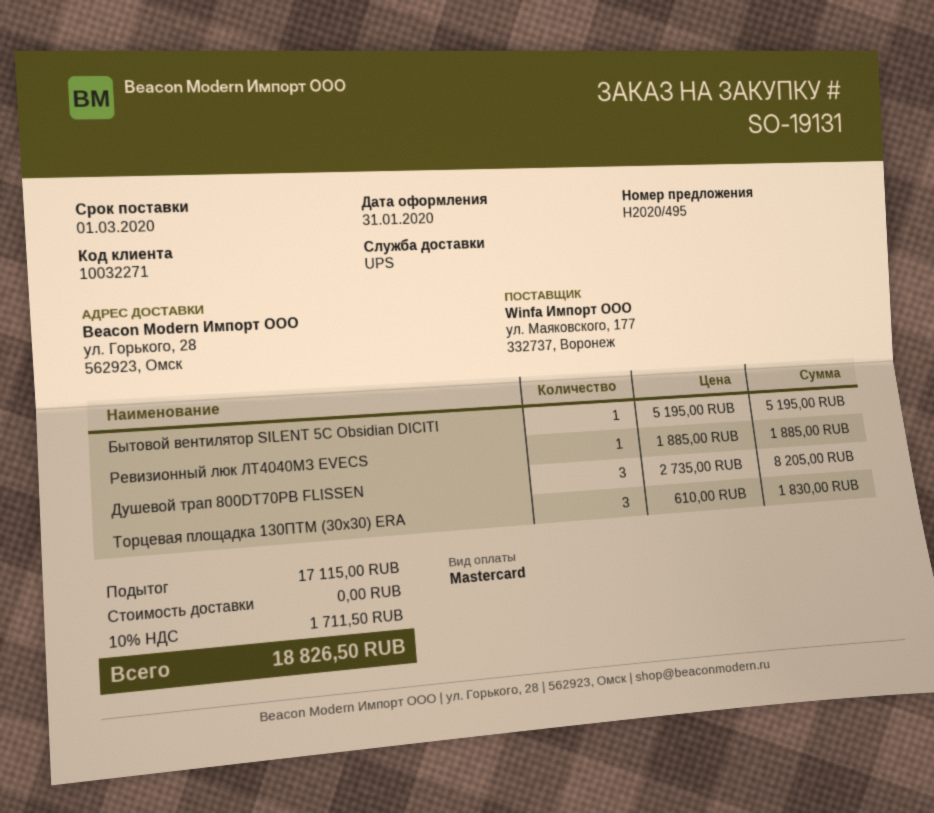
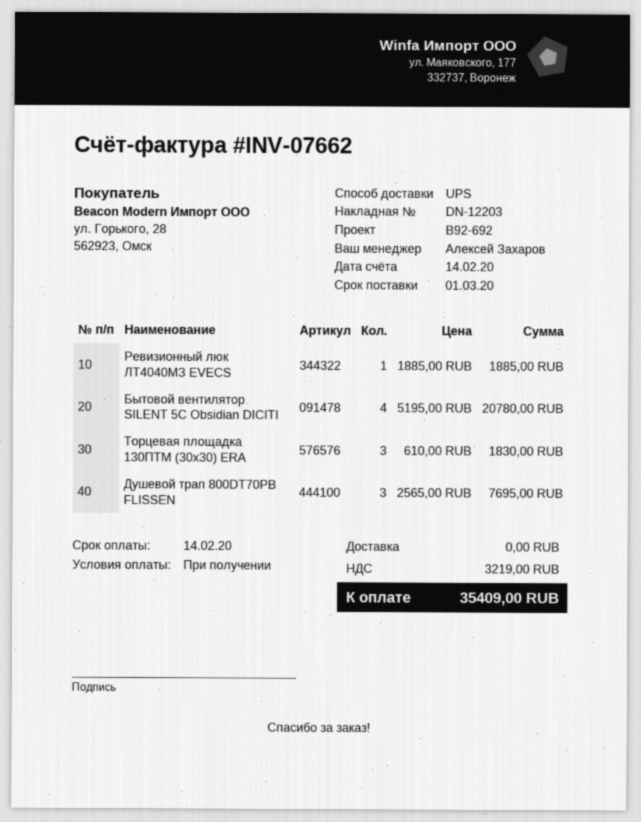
Бытовой вентилятор SILENT 5C Obsidian DICITI: 1 x 5195.00 = 5195.00 -> 4 x 5195.00 = 20780.00
Душевой трап 800DT70PB FLISSEN: 3 x 2735.00 = 8205.00 -> 3 x 2565.00 = 7695.00
tax: 1711.50 -> 3219.00
total: 18826.50 -> 35409.00

